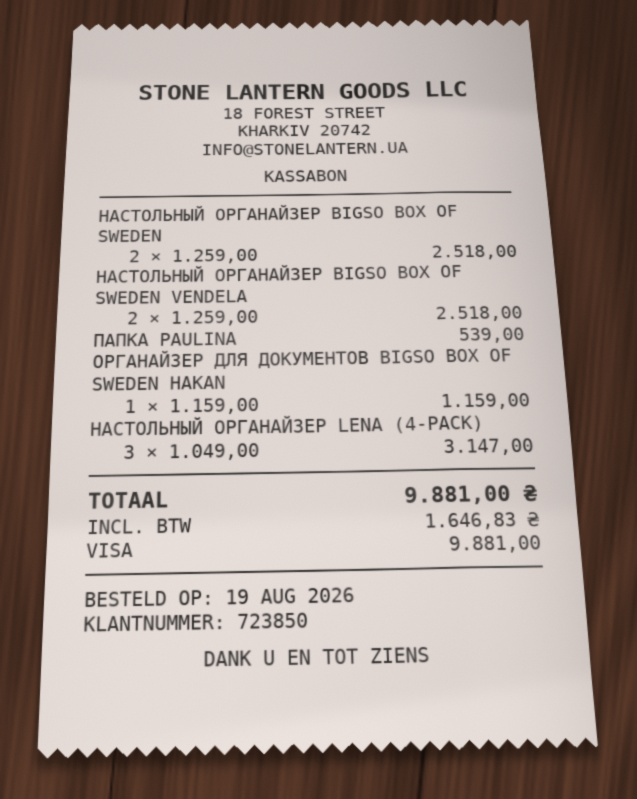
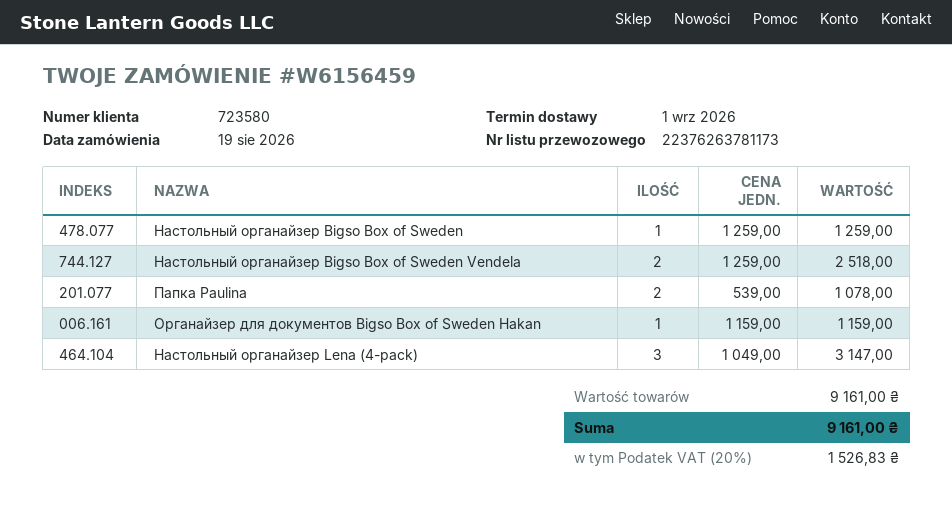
customer number: 723850 -> 723580
НАСТОЛЬНЫЙ ОРГАНАЙЗЕР BIGSO BOX OF SWEDEN: 2 x 1259.00 = 2518.00 -> 1 x 1259.00 = 1259.00
ПАПКА PAULINA: 1 x 539.00 = 539.00 -> 2 x 539.00 = 1078.00
tax: 1646.83 -> 1526.83
total: 9881.00 -> 9161.00

